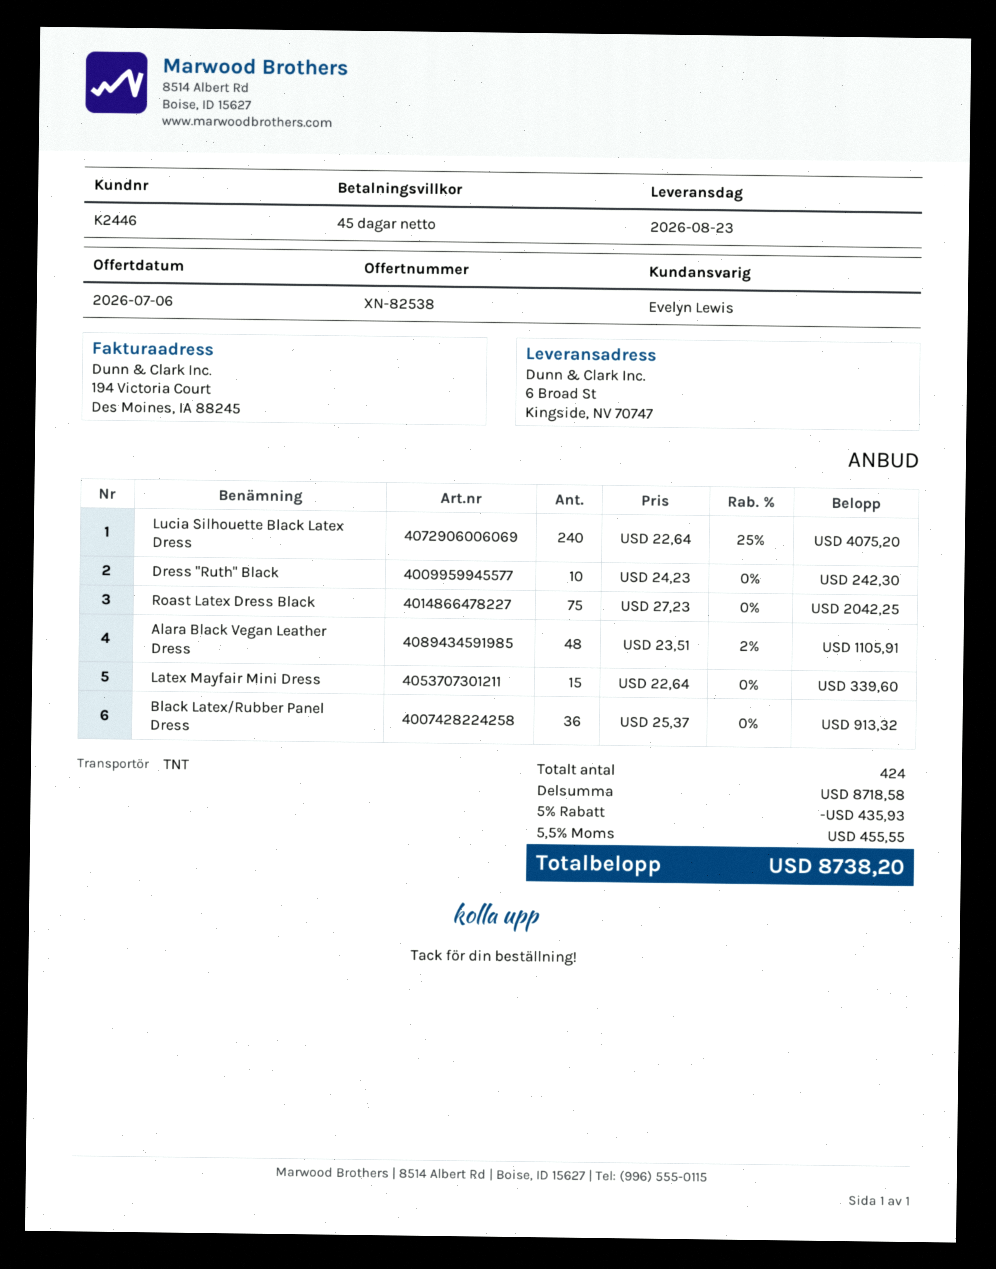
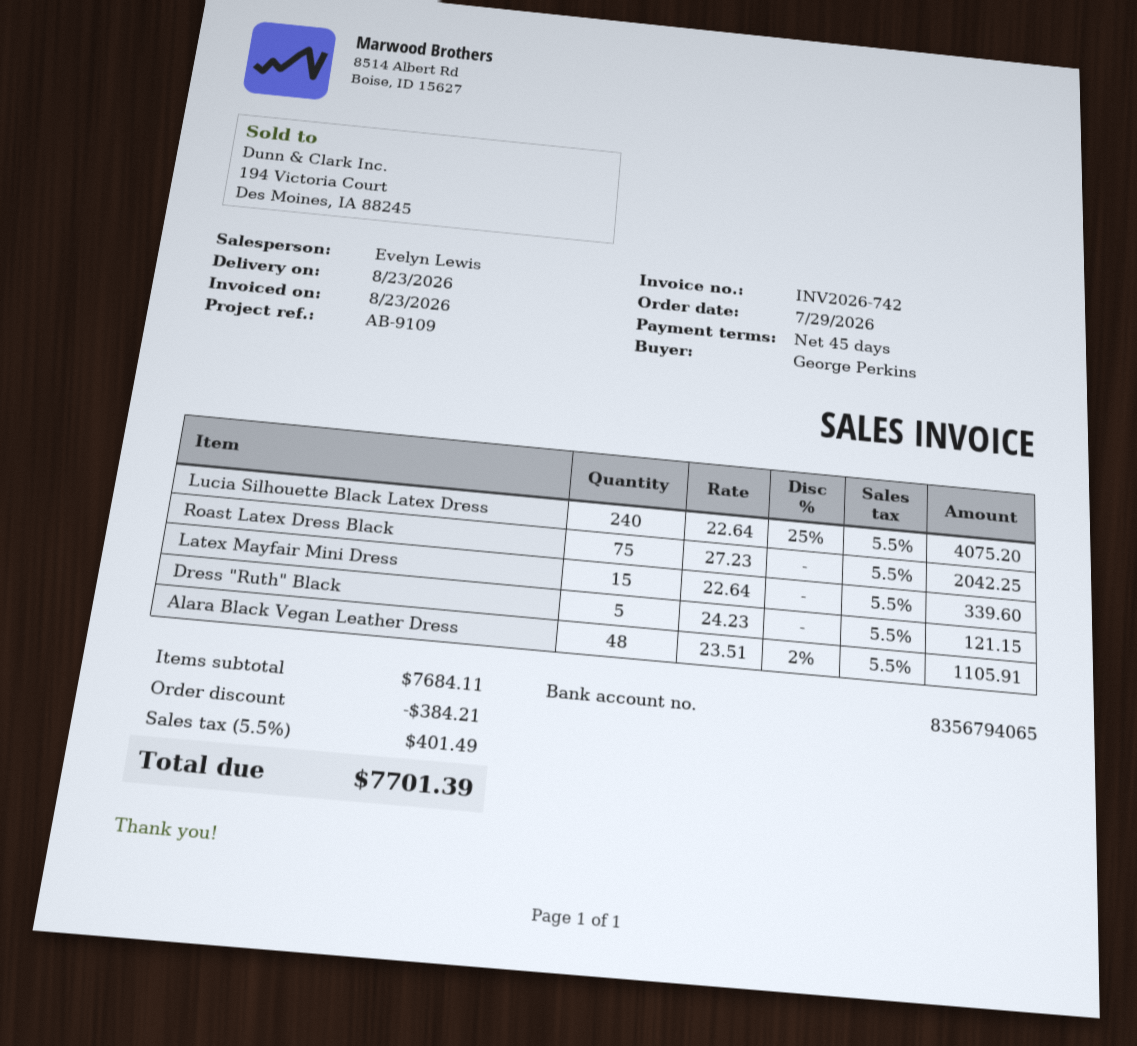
Dress "Ruth" Black: 10 x 24.23 = 242.30 -> 5 x 24.23 = 121.15
Black Latex/Rubber Panel Dress: 36 x 25.37 = 913.32 -> none
subtotal: 8718.58 -> 7684.11
discount: 435.93 -> 384.21
tax: 5.5% = 455.55 -> 5.5% = 401.49
total: 8738.20 -> 7701.39

